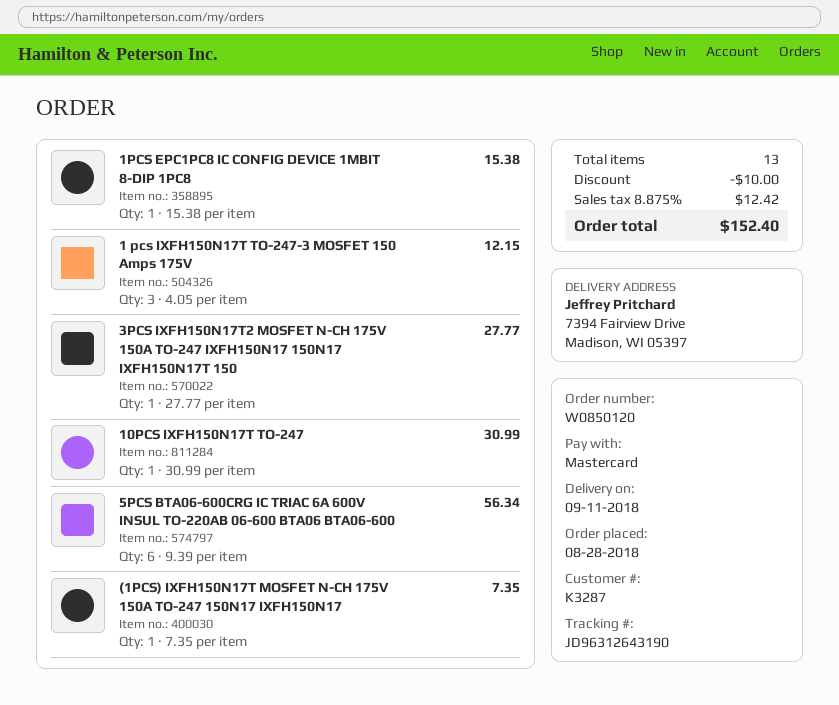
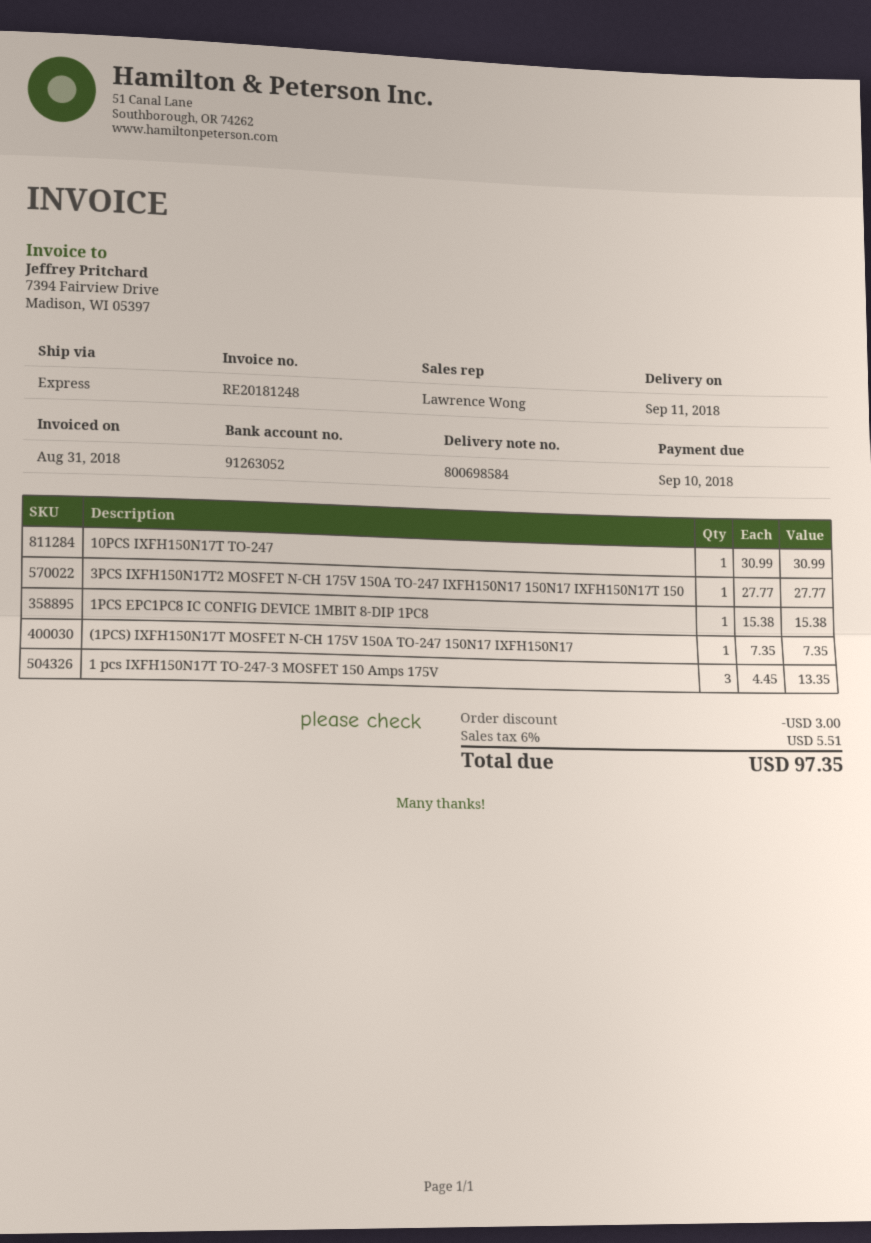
1 pcs IXFH150N17T TO-247-3 MOSFET 150 Amps 175V: 3 x 4.05 = 12.15 -> 3 x 4.45 = 13.35
5PCS BTA06-600CRG IC TRIAC 6A 600V INSUL TO-220AB 06-600 BTA06 BTA06-600: 6 x 9.39 = 56.34 -> none
discount: 10.00 -> 3.00
tax: 8.875% = 12.42 -> 6% = 5.51
total: 152.40 -> 97.35

